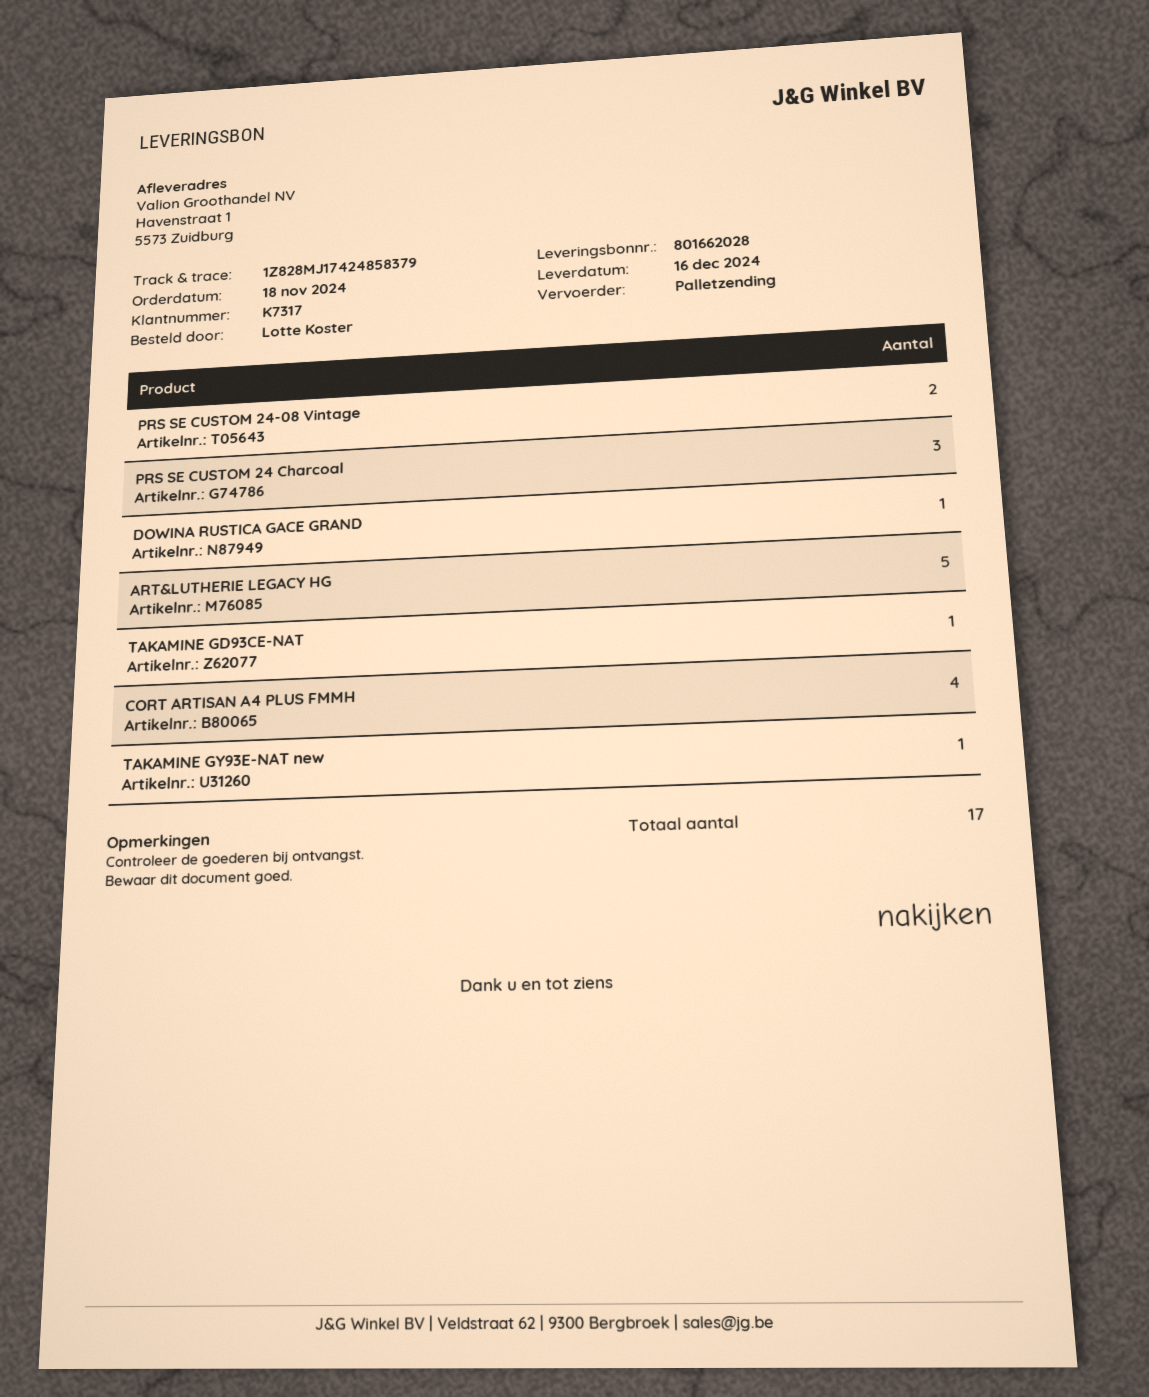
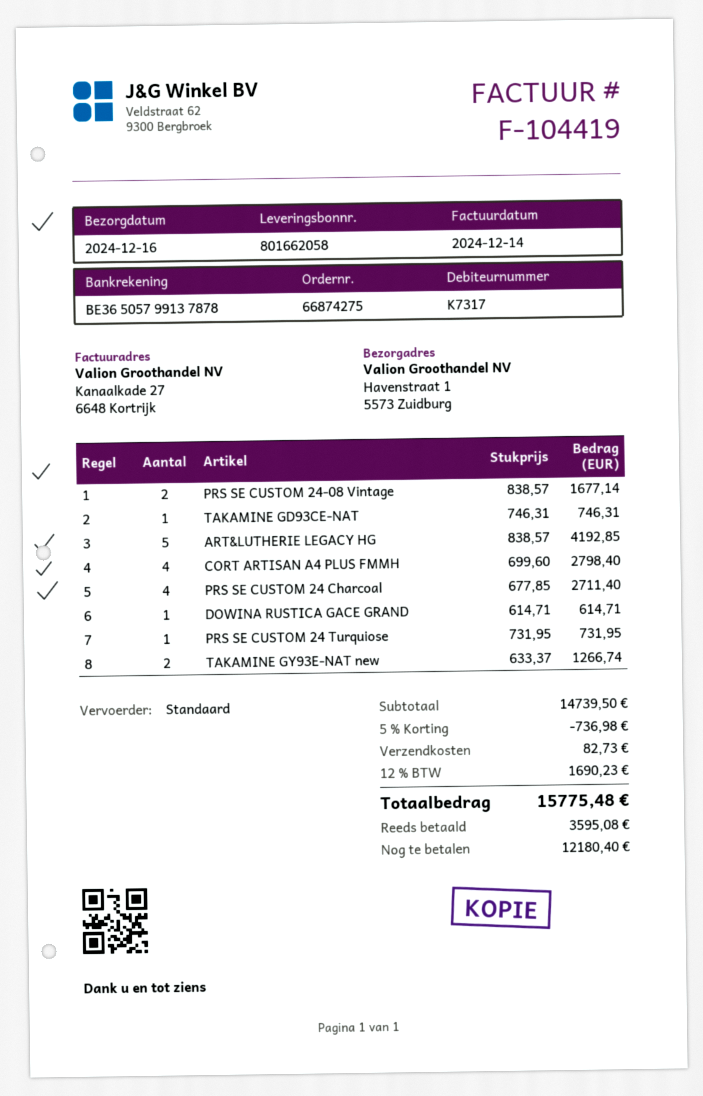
delivery note number: 801662028 -> 801662058
shipping method: pallet freight -> standard
PRS SE CUSTOM 24 Charcoal: 3 -> 4
TAKAMINE GY93E-NAT new: 1 -> 2
PRS SE CUSTOM 24 Turquiose: none -> 1

